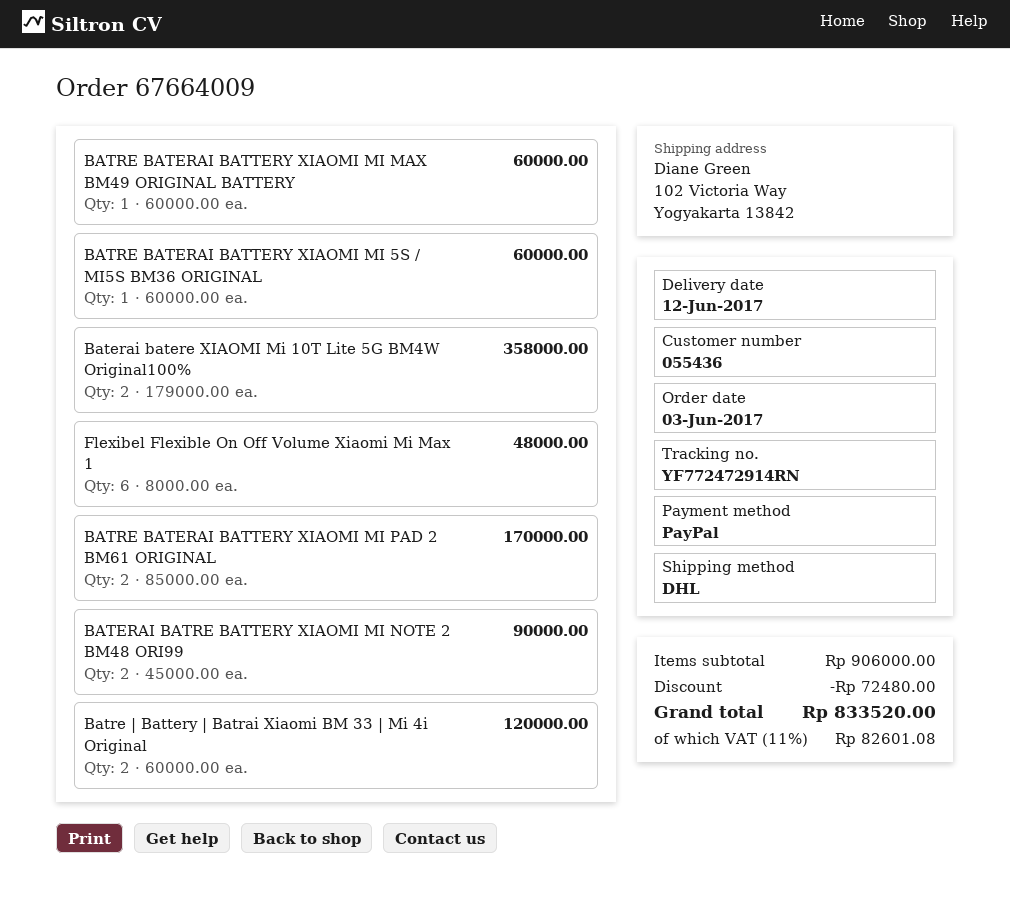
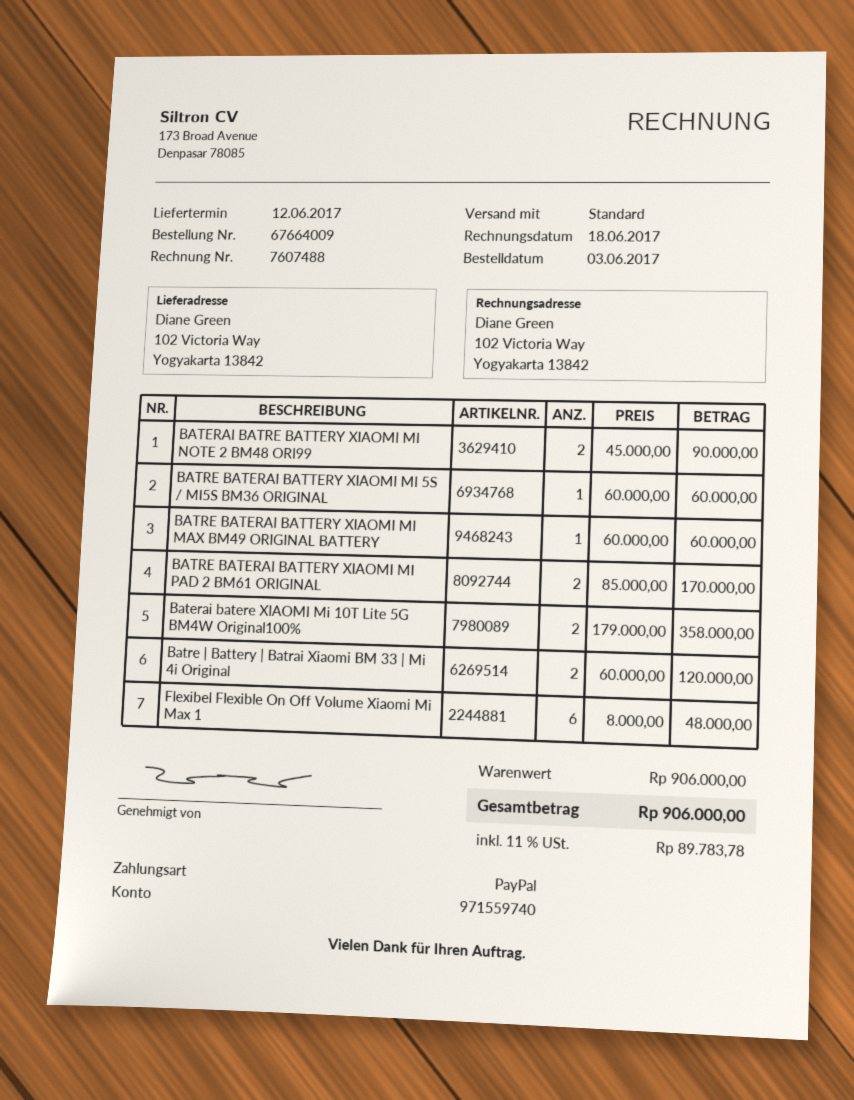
shipping method: DHL -> standard
discount: 72480.00 -> none
tax: 11% = 82601.08 -> 11% = 89783.78
total: 833520.00 -> 906000.00

